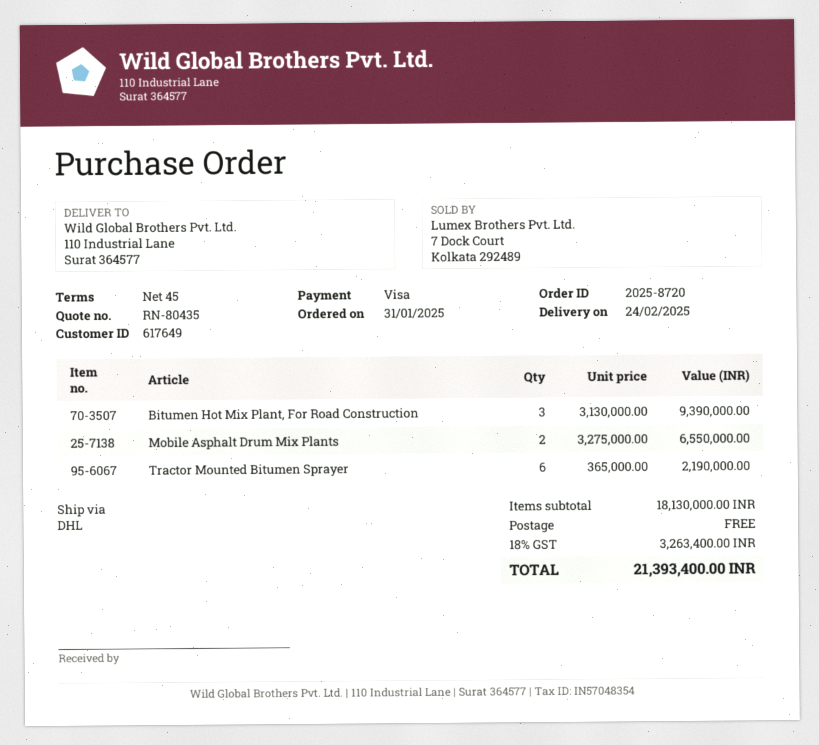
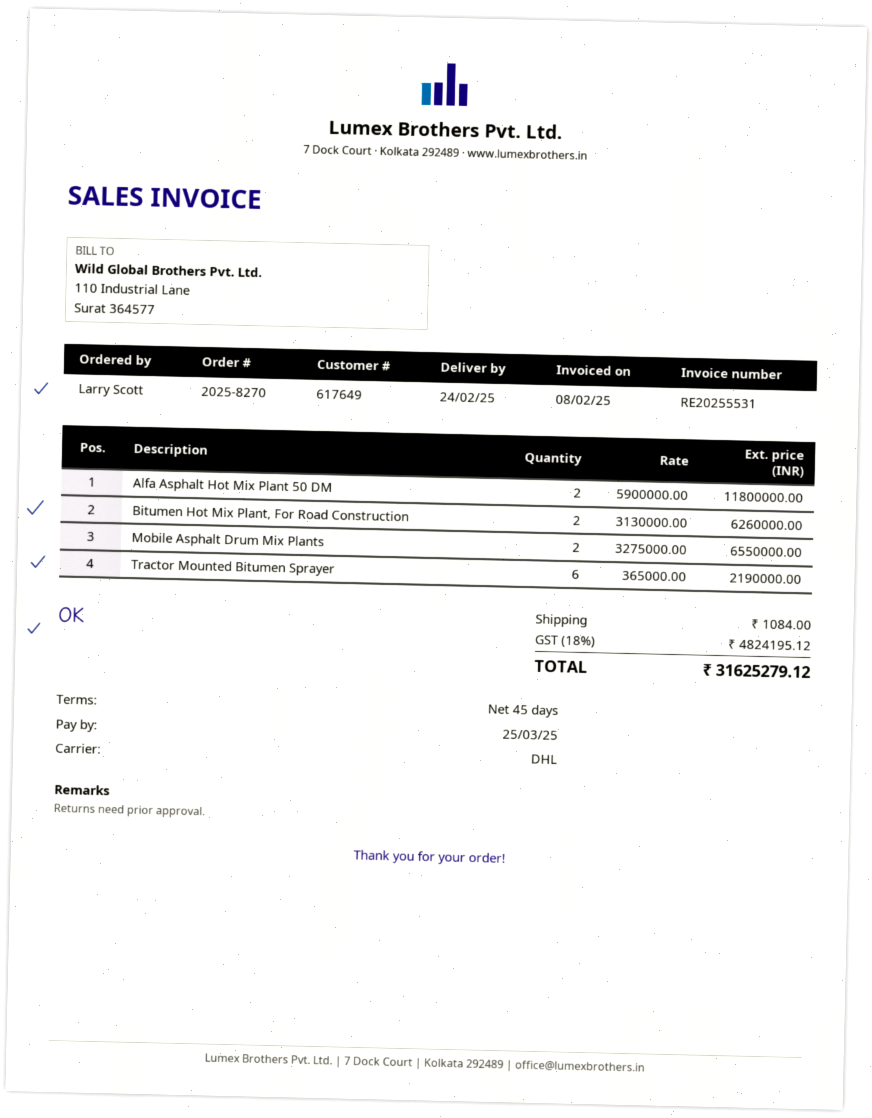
order number: 2025-8720 -> 2025-8270
Bitumen Hot Mix Plant, For Road Construction: 3 x 3130000.00 = 9390000.00 -> 2 x 3130000.00 = 6260000.00
Alfa Asphalt Hot Mix Plant 50 DM: none -> 2 x 5900000.00 = 11800000.00
shipping: 0.00 -> 1084.00
tax: 18% = 3263400.00 -> 18% = 4824195.12
total: 21393400.00 -> 31625279.12

